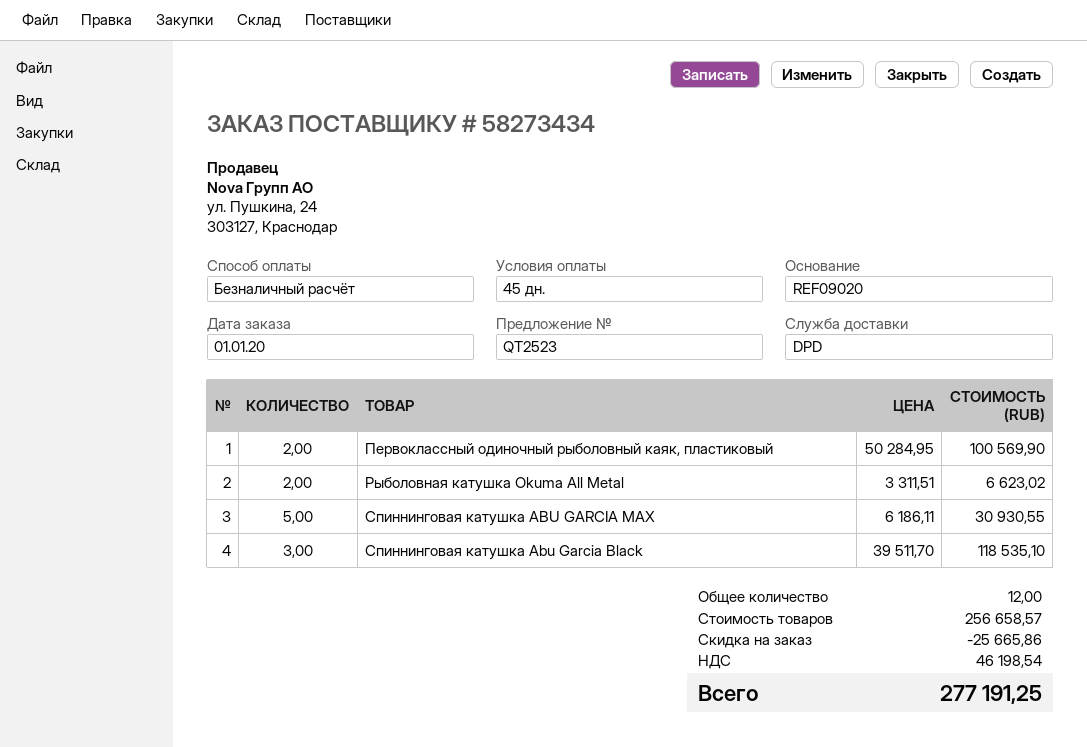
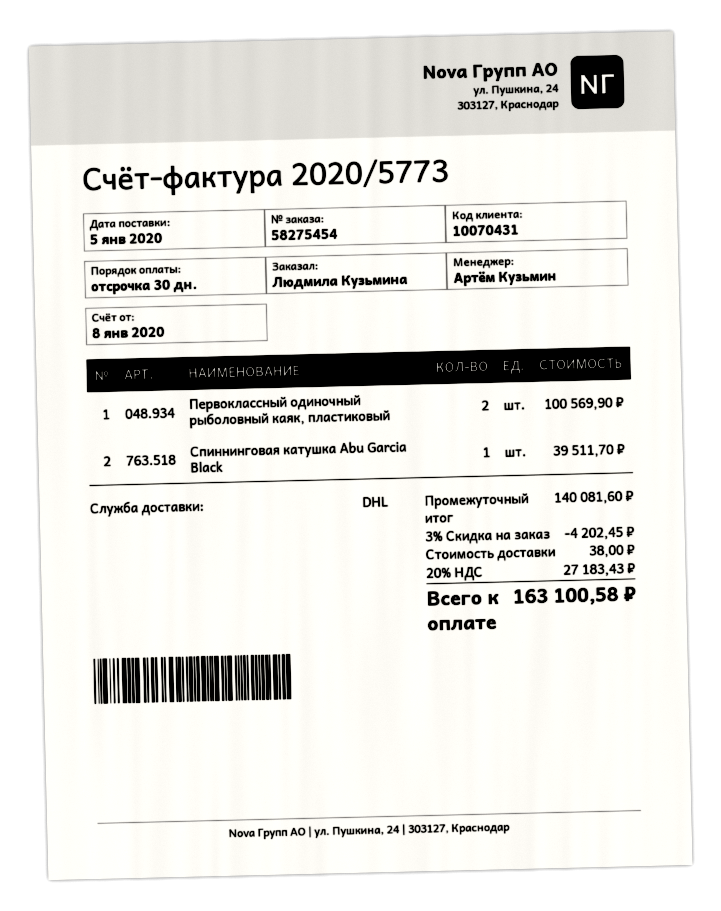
order number: 58273434 -> 58275454
payment terms: 45 days -> 30 days
shipping method: DPD -> DHL
Рыболовная катушка Okuma All Metal: 2 for 6623.02 -> none
Спиннинговая катушка ABU GARCIA MAX: 5 for 30930.55 -> none
Спиннинговая катушка Abu Garcia Black: 3 for 118535.10 -> 1 for 39511.70
subtotal: 256658.57 -> 140081.60
discount: 25665.86 -> 4202.45
shipping: none -> 38.00
tax: 46198.54 -> 27183.43
total: 277191.25 -> 163100.58

